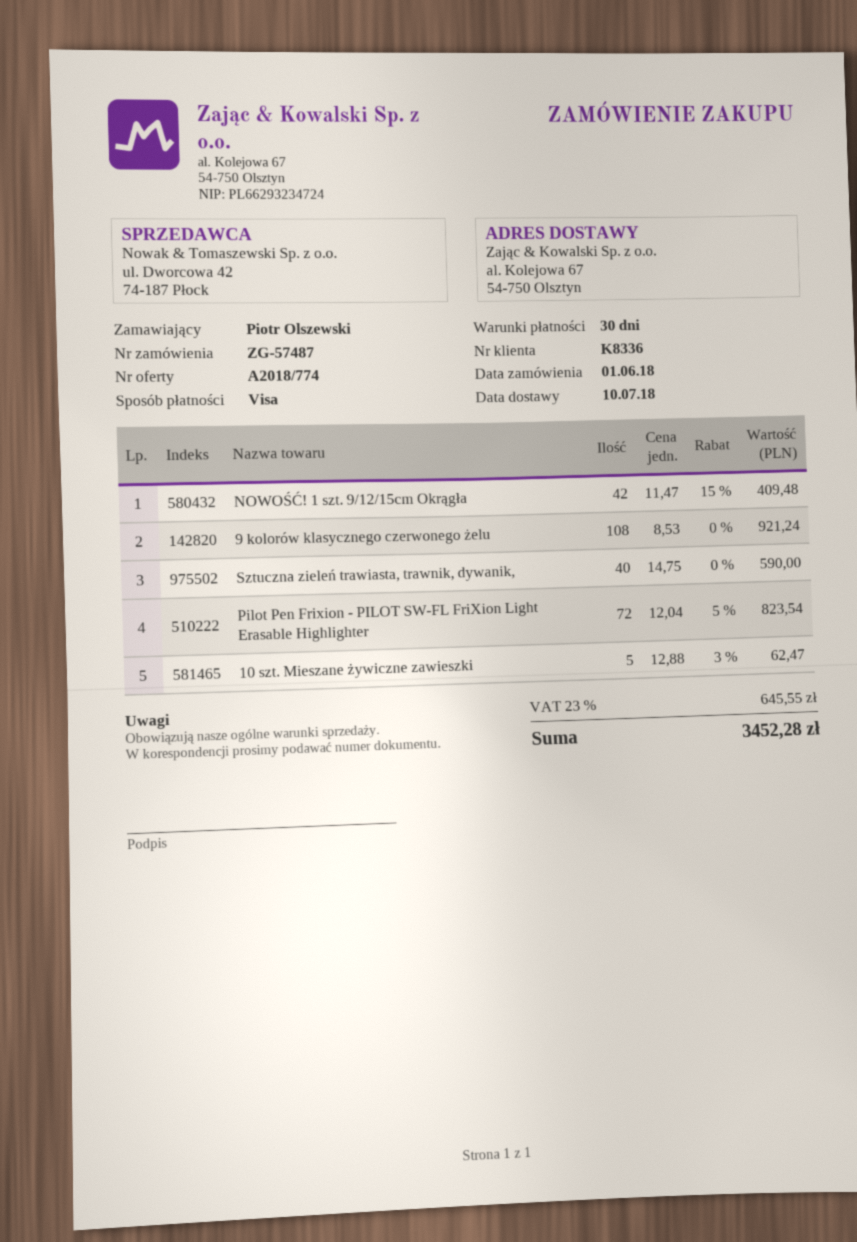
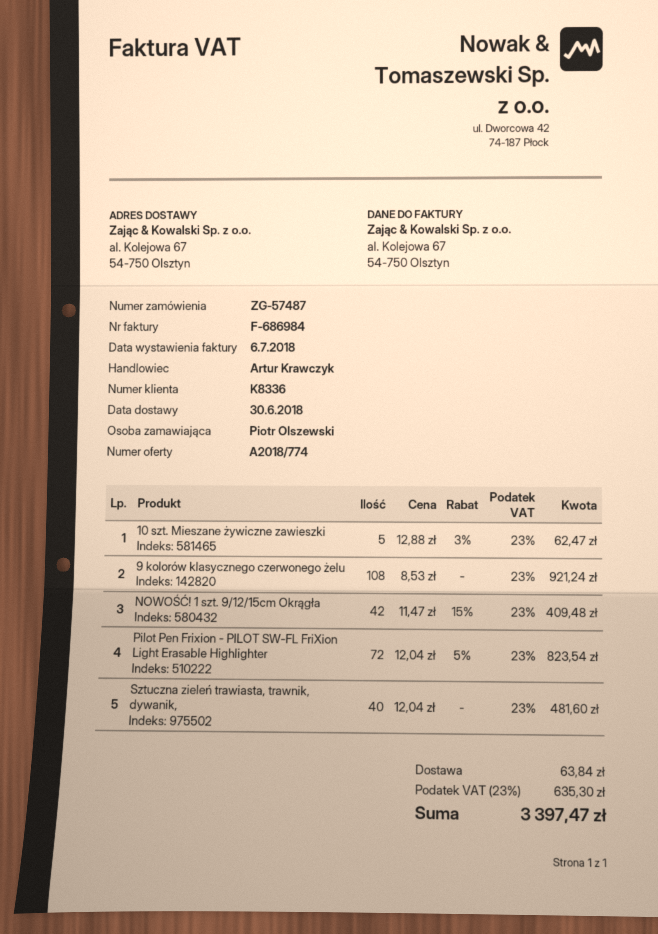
delivery date: 2018-07-10 -> 2018-06-30
Sztuczna zieleń trawiasta, trawnik, dywanik,: 40 x 14.75 = 590.00 -> 40 x 12.04 = 481.60
shipping: none -> 63.84
tax: 23% = 645.55 -> 23% = 635.30
total: 3452.28 -> 3397.47

